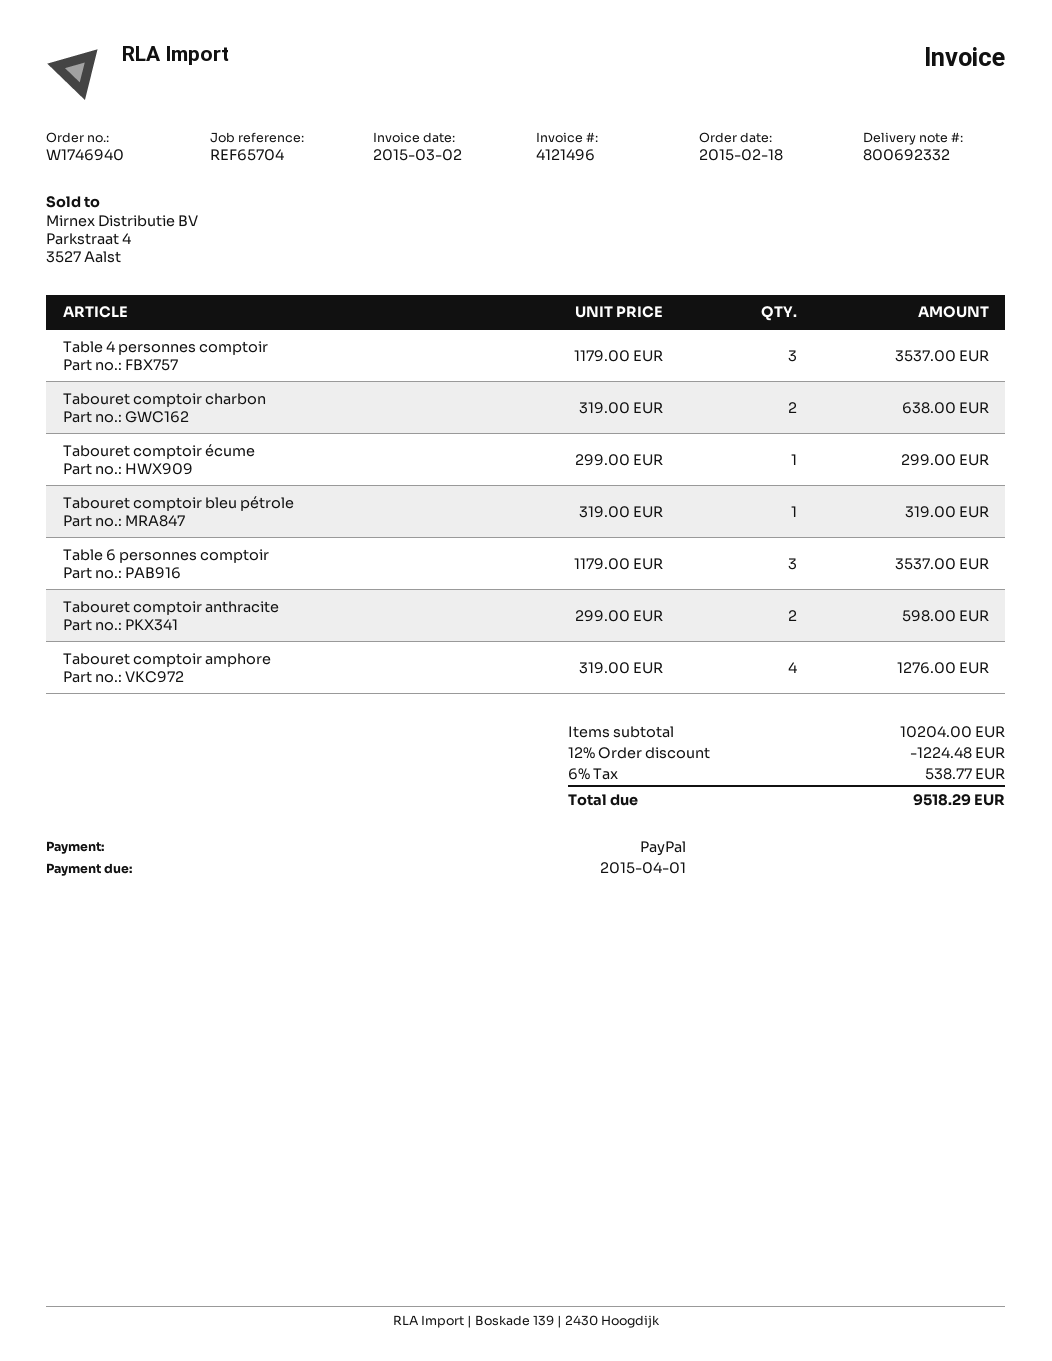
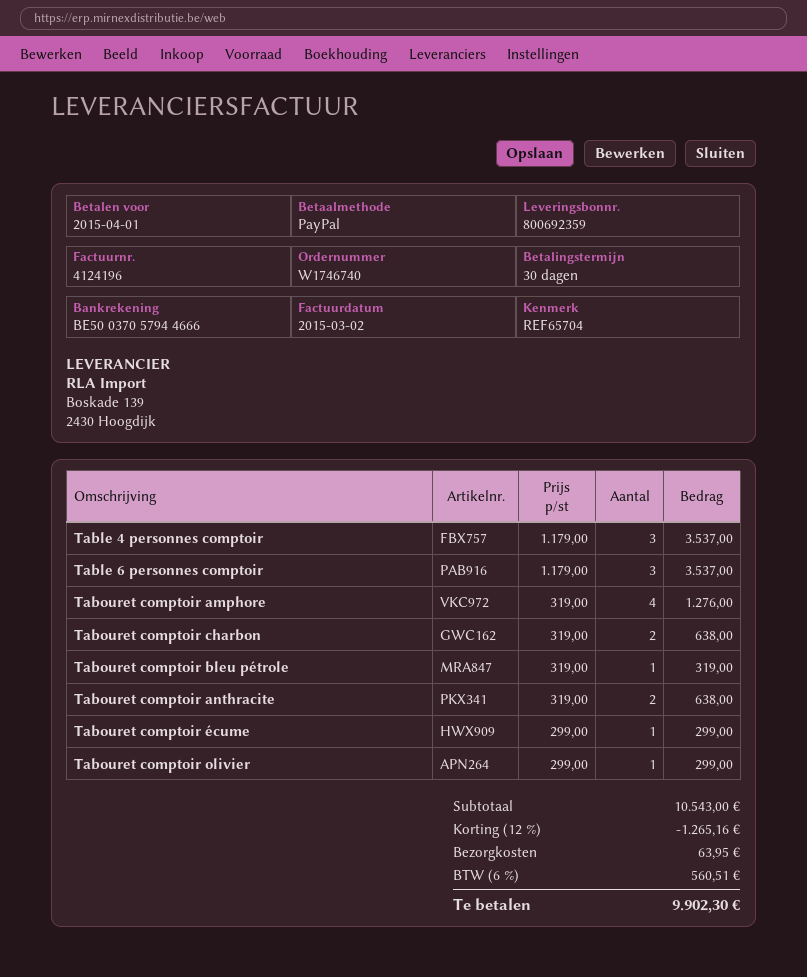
order number: W1746940 -> W1746740
delivery note number: 800692332 -> 800692359
invoice number: 4121496 -> 4124196
Tabouret comptoir anthracite: 2 x 299.00 = 598.00 -> 2 x 319.00 = 638.00
Tabouret comptoir olivier: none -> 1 x 299.00 = 299.00
subtotal: 10204.00 -> 10543.00
discount: 12% = 1224.48 -> 12% = 1265.16
shipping: none -> 63.95
tax: 6% = 538.77 -> 6% = 560.51
total: 9518.29 -> 9902.30

